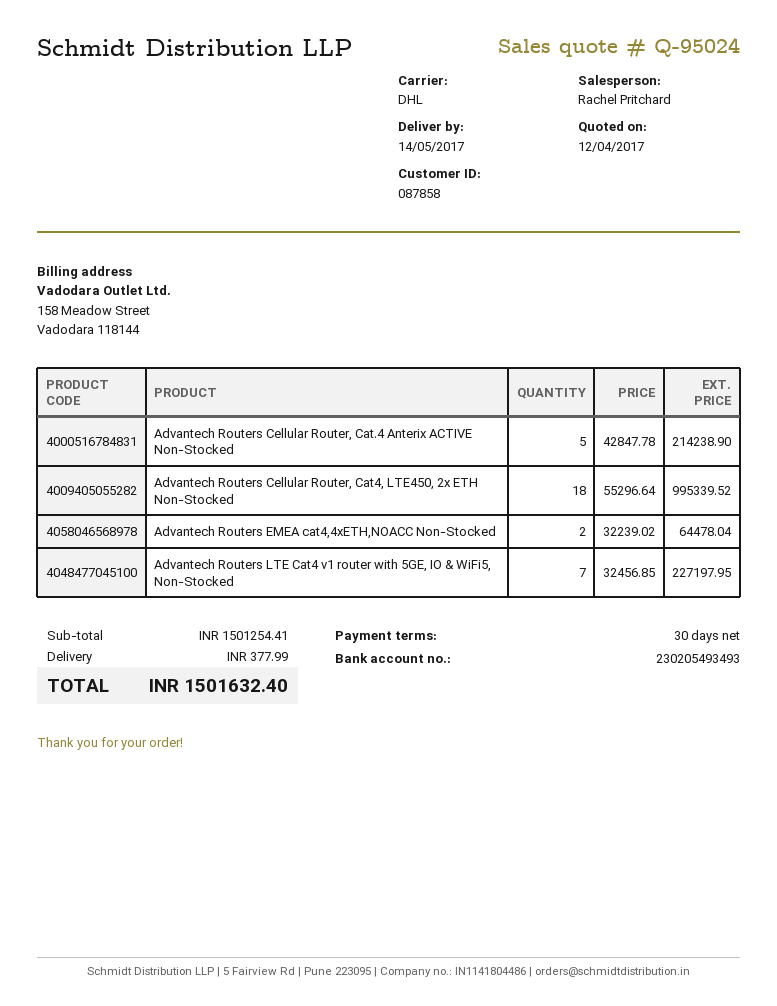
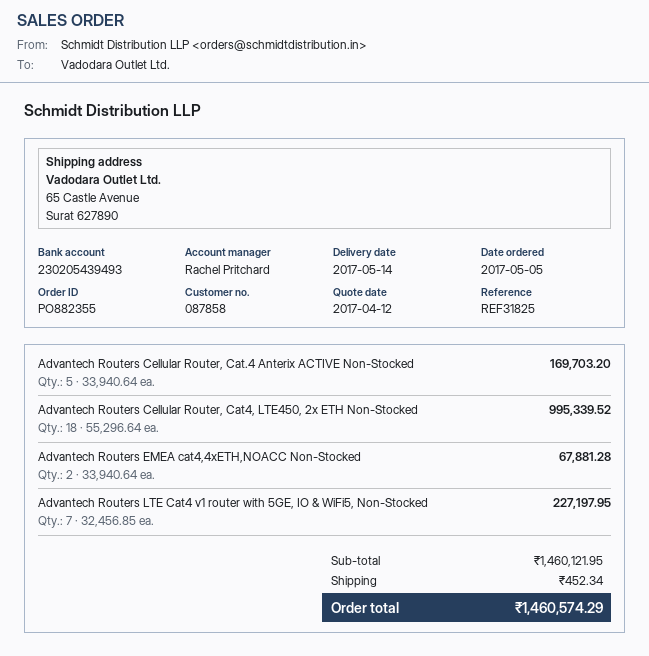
bank account: 230205493493 -> 230205439493
Advantech Routers Cellular Router, Cat.4 Anterix ACTIVE Non-Stocked: 5 x 42847.78 = 214238.90 -> 5 x 33940.64 = 169703.20
Advantech Routers EMEA cat4,4xETH,NOACC Non-Stocked: 2 x 32239.02 = 64478.04 -> 2 x 33940.64 = 67881.28
subtotal: 1501254.41 -> 1460121.95
shipping: 377.99 -> 452.34
total: 1501632.40 -> 1460574.29

